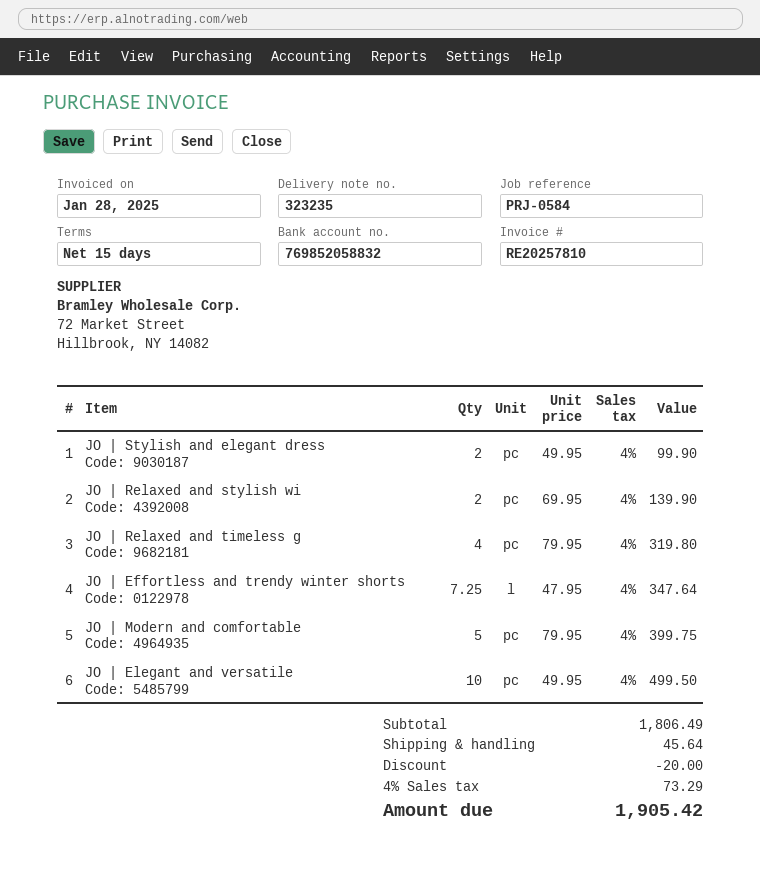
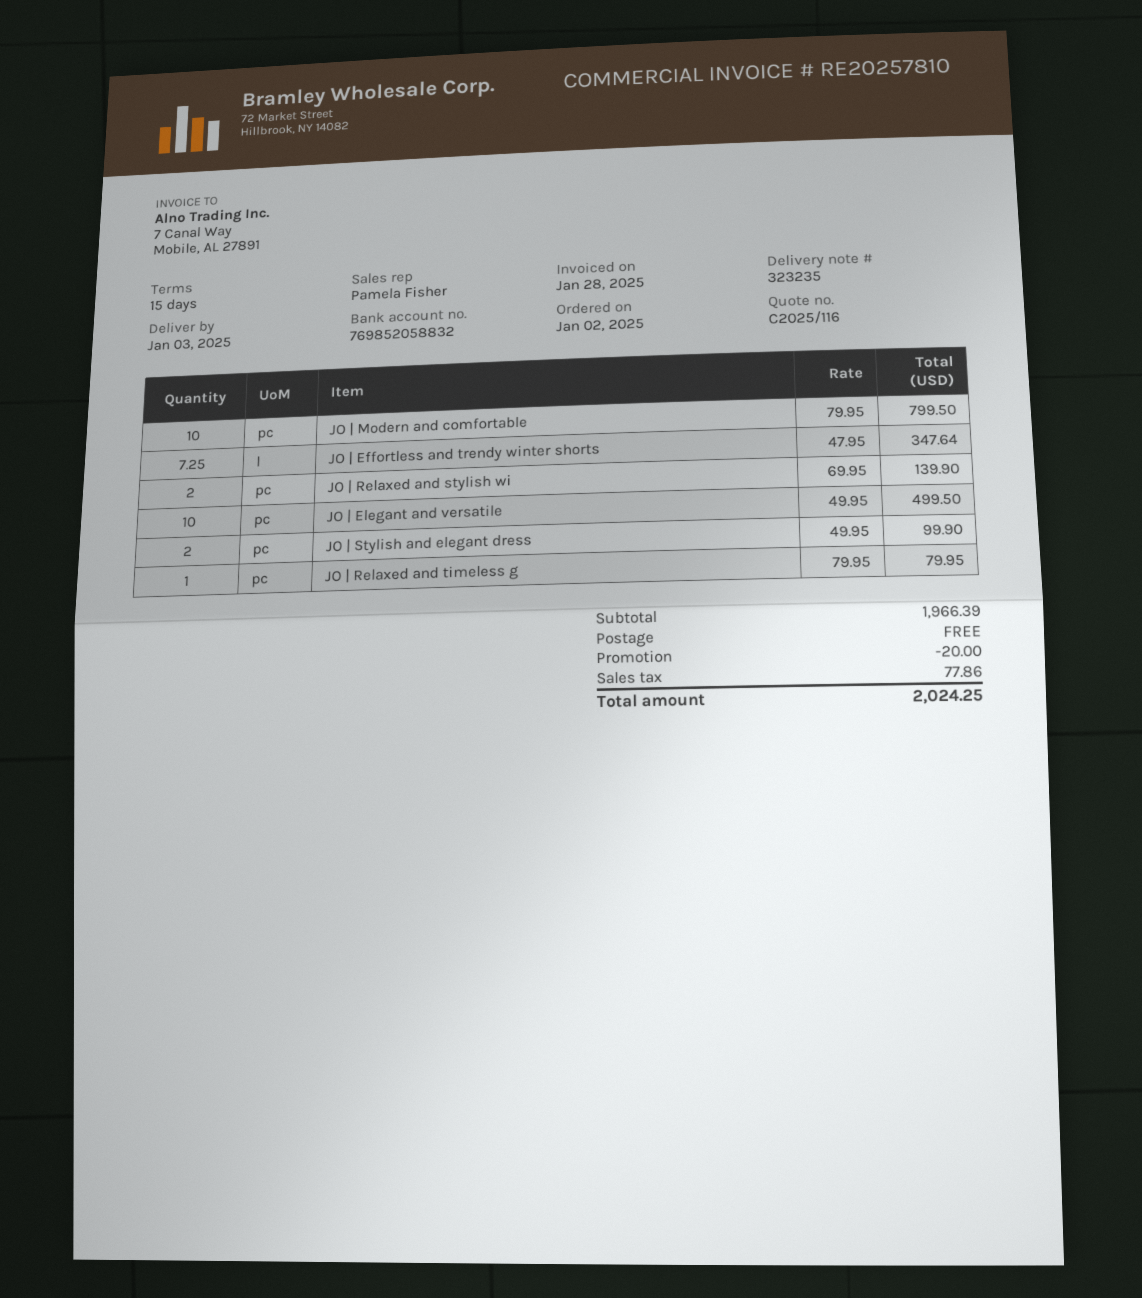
JO | Relaxed and timeless g: 4 x 79.95 = 319.80 -> 1 x 79.95 = 79.95
JO | Modern and comfortable: 5 x 79.95 = 399.75 -> 10 x 79.95 = 799.50
subtotal: 1806.49 -> 1966.39
shipping: 45.64 -> 0.00
tax: 73.29 -> 77.86
total: 1905.42 -> 2024.25

